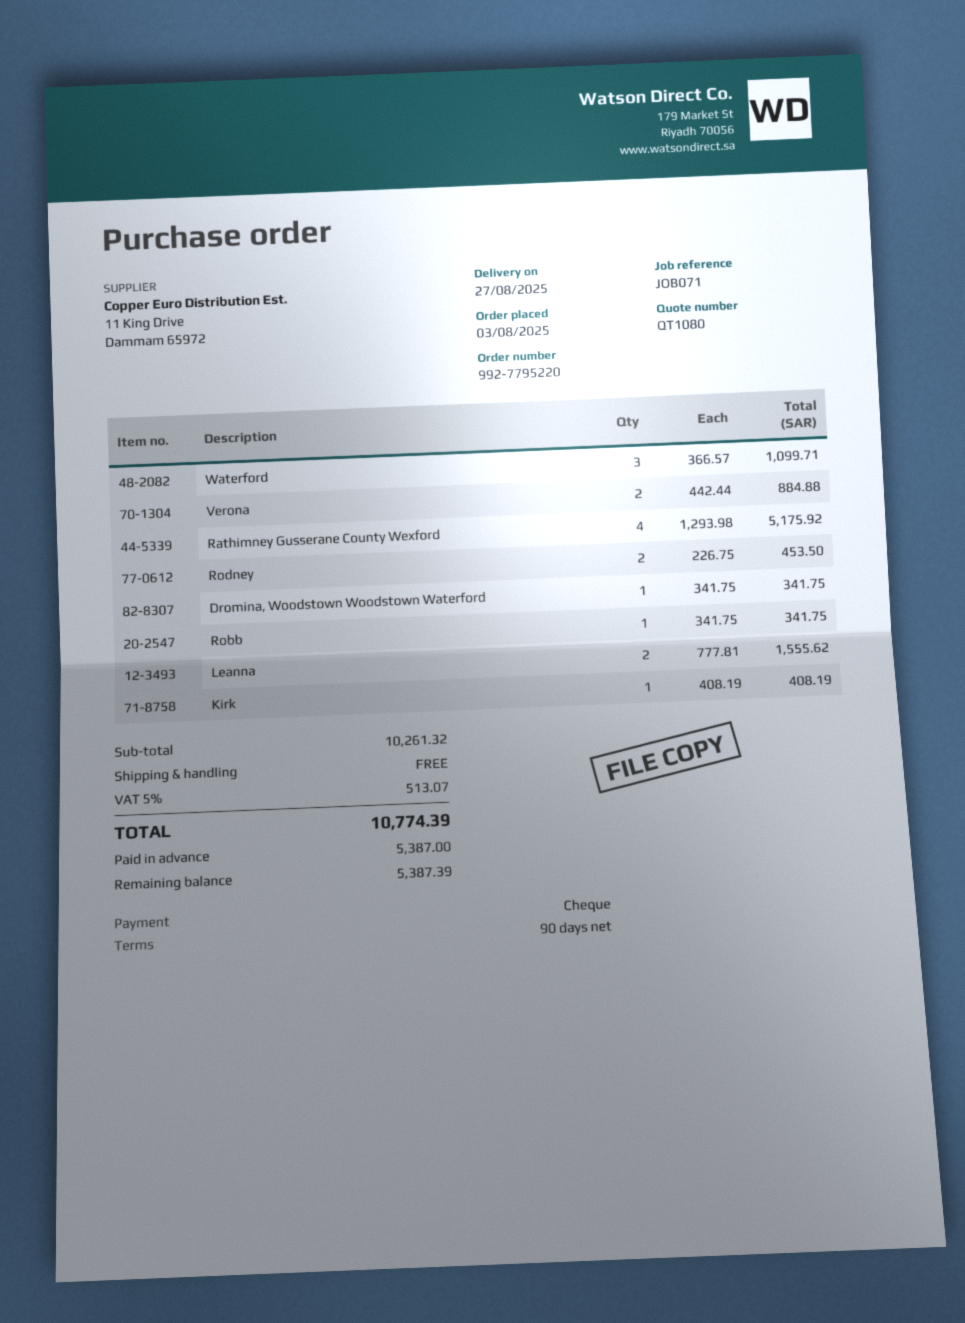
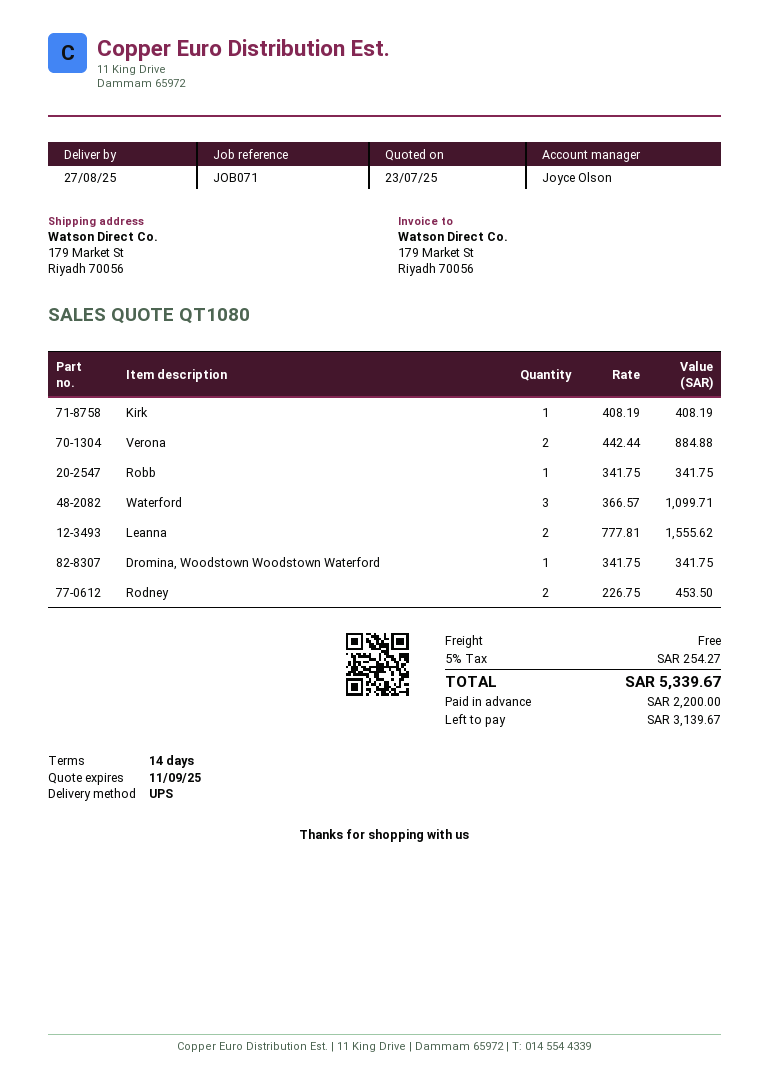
payment terms: 90 days -> 14 days
Rathimney Gusserane County Wexford: 4 x 1293.98 = 5175.92 -> none
tax: 5% = 513.07 -> 5% = 254.27
total: 10774.39 -> 5339.67
deposit: 5387.00 -> 2200.00
balance: 5387.39 -> 3139.67

